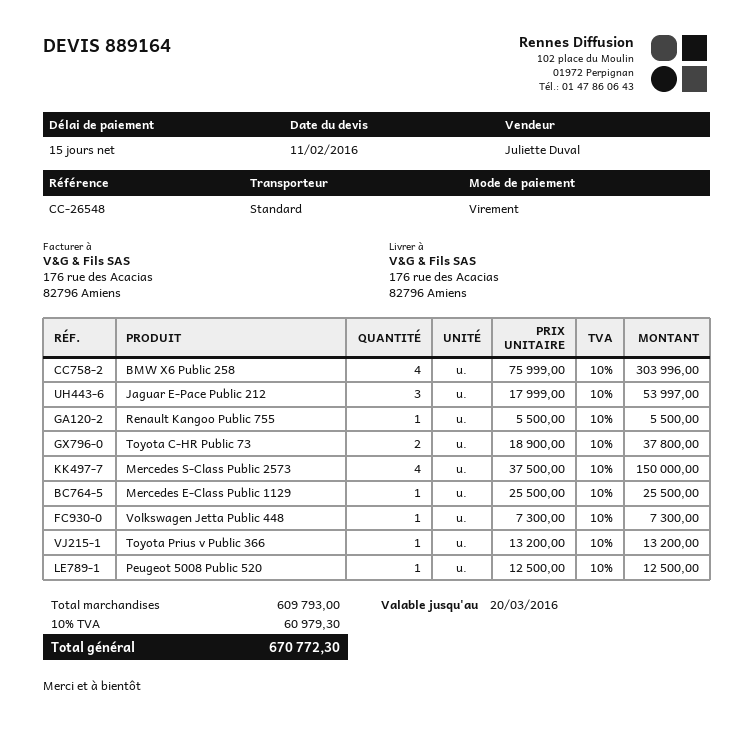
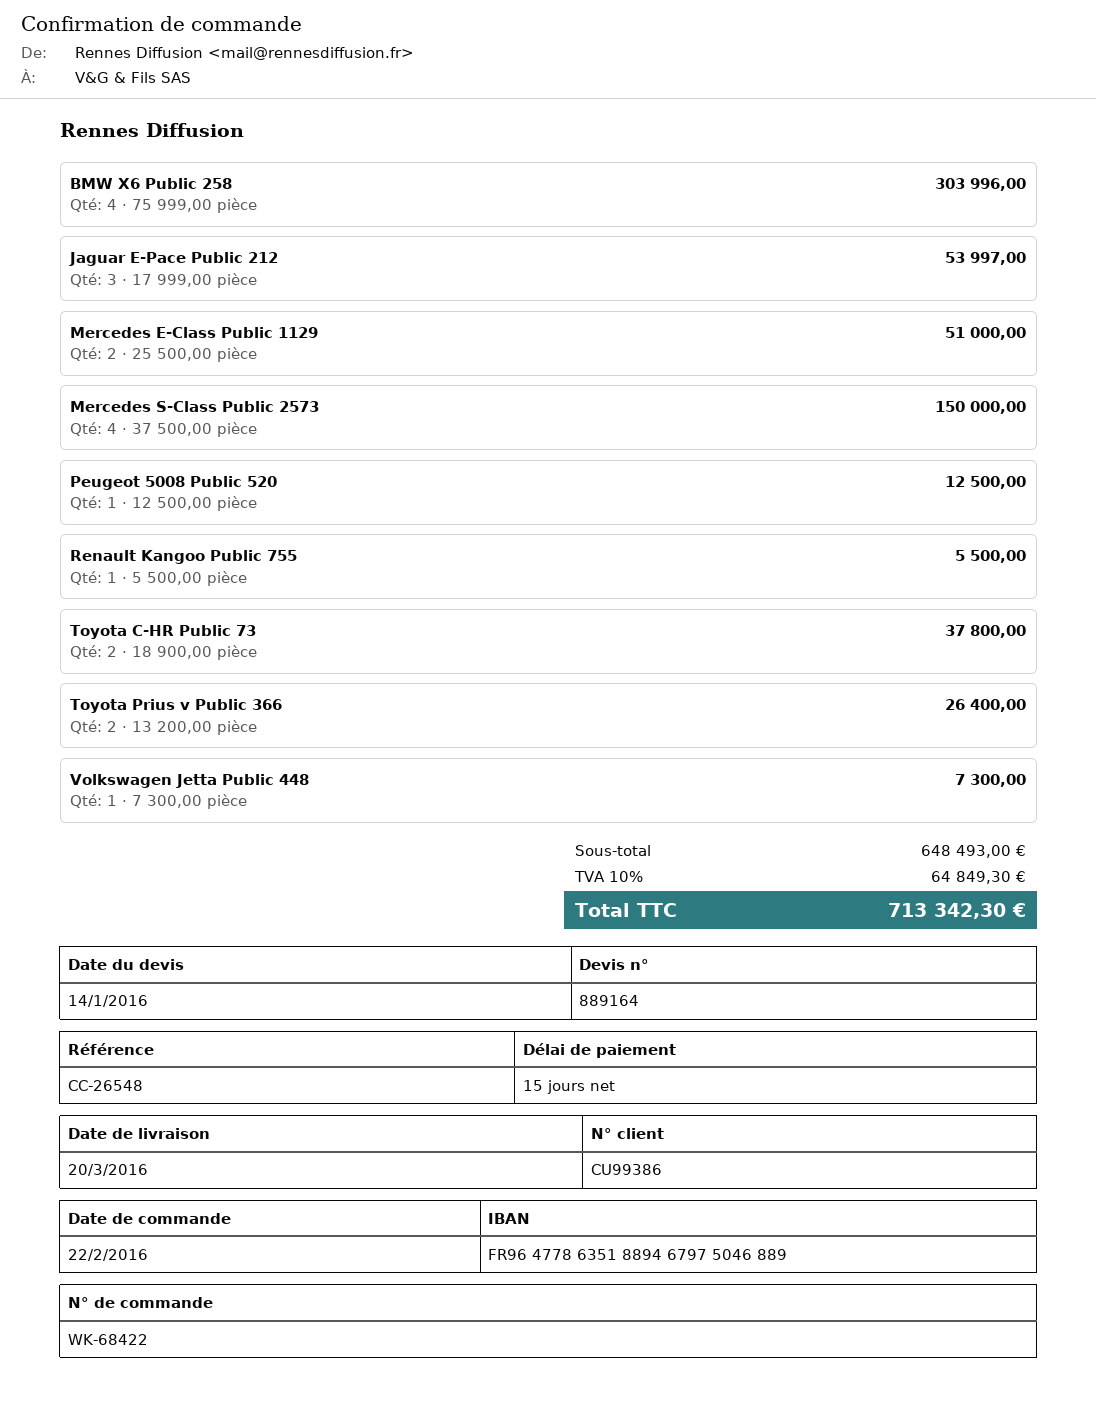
quote date: 2016-02-11 -> 2016-01-14
Mercedes E-Class Public 1129: 1 x 25500.00 = 25500.00 -> 2 x 25500.00 = 51000.00
Toyota Prius v Public 366: 1 x 13200.00 = 13200.00 -> 2 x 13200.00 = 26400.00
subtotal: 609793.00 -> 648493.00
tax: 10% = 60979.30 -> 10% = 64849.30
total: 670772.30 -> 713342.30

